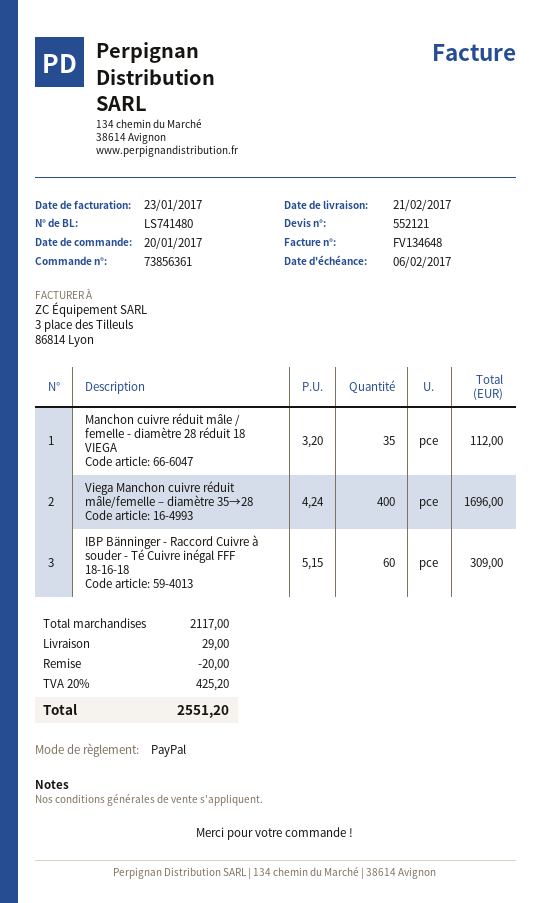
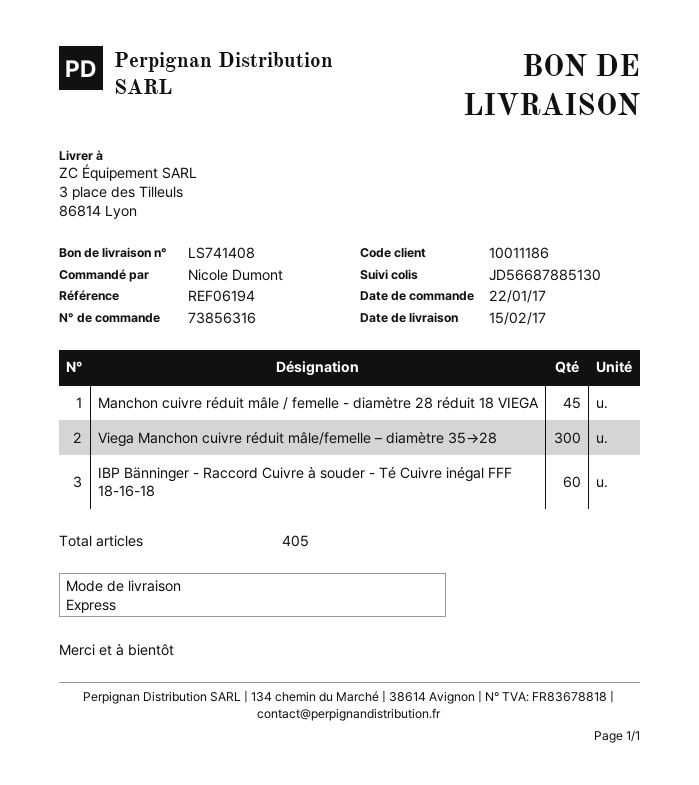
order number: 73856361 -> 73856316
order date: 2017-01-20 -> 2017-01-22
delivery note number: LS741480 -> LS741408
delivery date: 2017-02-21 -> 2017-02-15
Manchon cuivre réduit mâle / femelle - diamètre 28 réduit 18 VIEGA: 35 -> 45
Viega Manchon cuivre réduit mâle/femelle – diamètre 35→28: 400 -> 300

